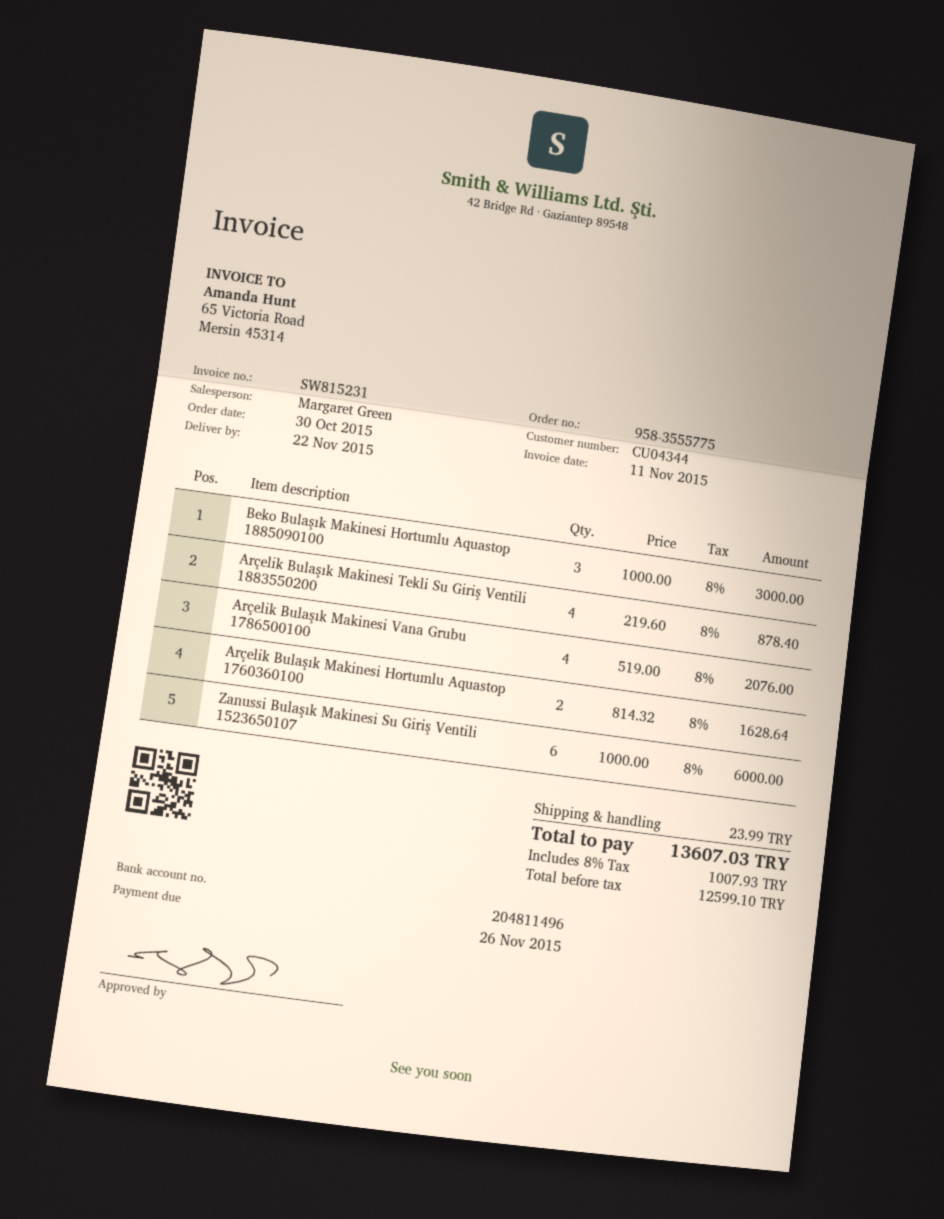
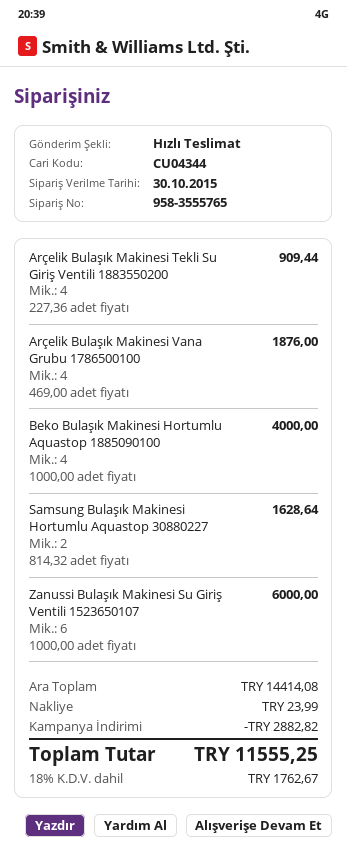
order number: 958-3555775 -> 958-3555765
Beko Bulaşık Makinesi Hortumlu Aquastop 1885090100: 3 x 1000.00 = 3000.00 -> 4 x 1000.00 = 4000.00
Arçelik Bulaşık Makinesi Tekli Su Giriş Ventili 1883550200: 4 x 219.60 = 878.40 -> 4 x 227.36 = 909.44
Arçelik Bulaşık Makinesi Vana Grubu 1786500100: 4 x 519.00 = 2076.00 -> 4 x 469.00 = 1876.00
Arçelik Bulaşık Makinesi Hortumlu Aquastop 1760360100: 2 x 814.32 = 1628.64 -> none
Samsung Bulaşık Makinesi Hortumlu Aquastop 30880227: none -> 2 x 814.32 = 1628.64
discount: none -> 2882.82
tax: 8% = 1007.93 -> 18% = 1762.67
total: 13607.03 -> 11555.25

